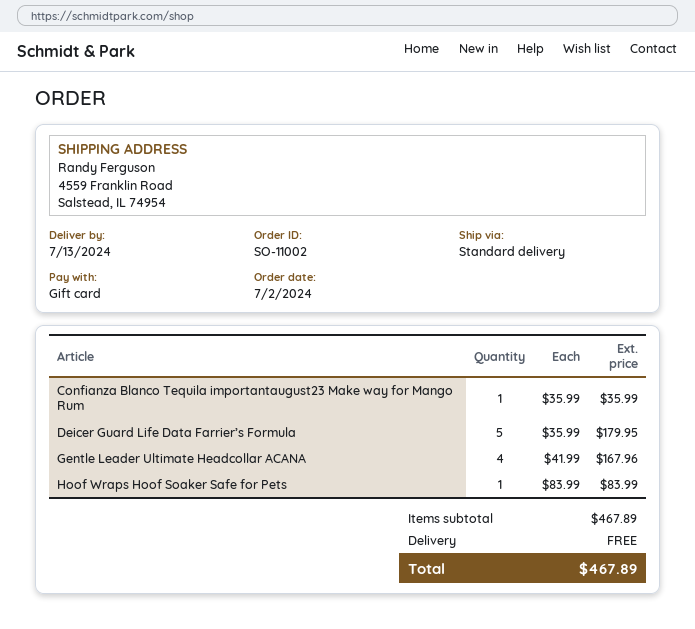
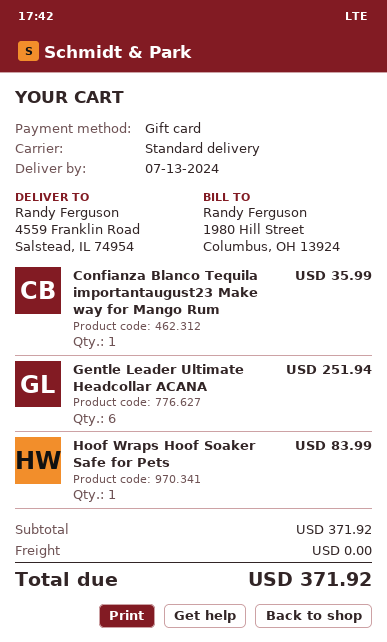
Deicer Guard Life Data Farrier’s Formula: 5 for 179.95 -> none
Gentle Leader Ultimate Headcollar ACANA: 4 for 167.96 -> 6 for 251.94
subtotal: 467.89 -> 371.92
total: 467.89 -> 371.92

